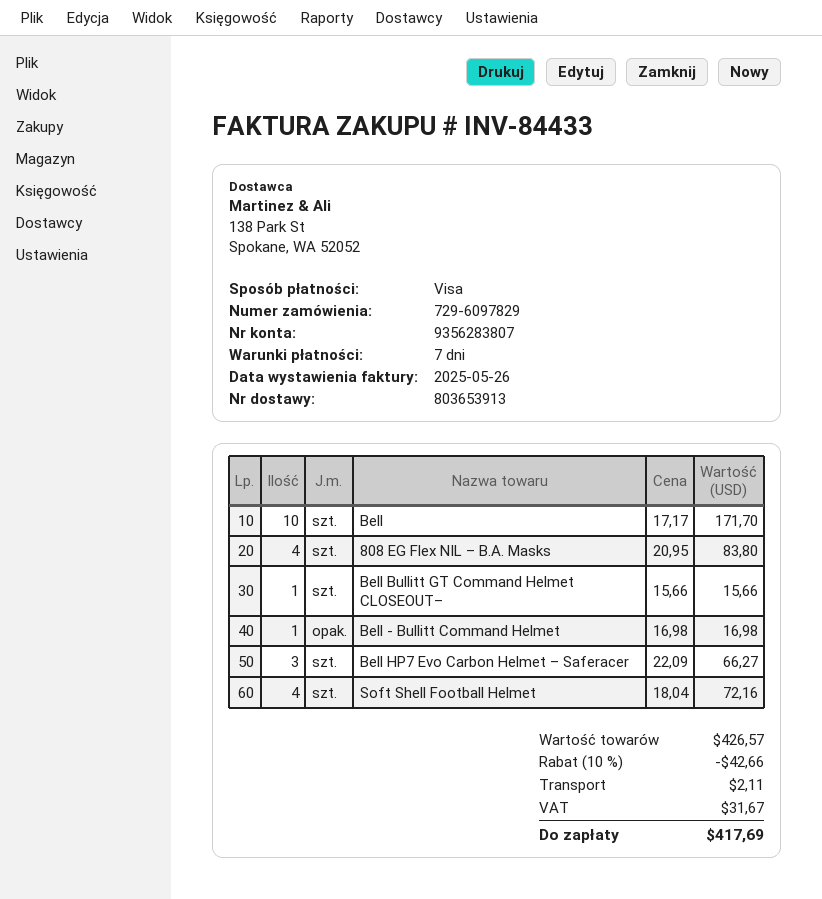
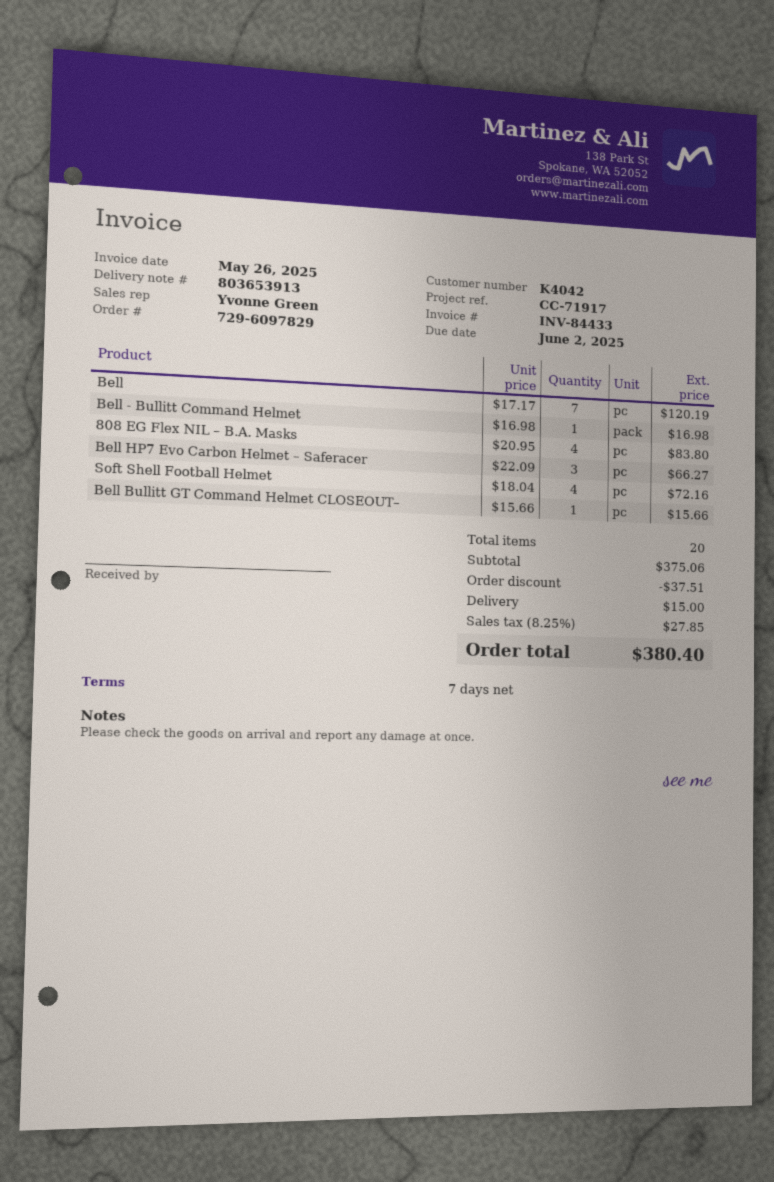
Bell: 10 x 17.17 = 171.70 -> 7 x 17.17 = 120.19
subtotal: 426.57 -> 375.06
discount: 42.66 -> 37.51
shipping: 2.11 -> 15.00
tax: 31.67 -> 27.85
total: 417.69 -> 380.40

